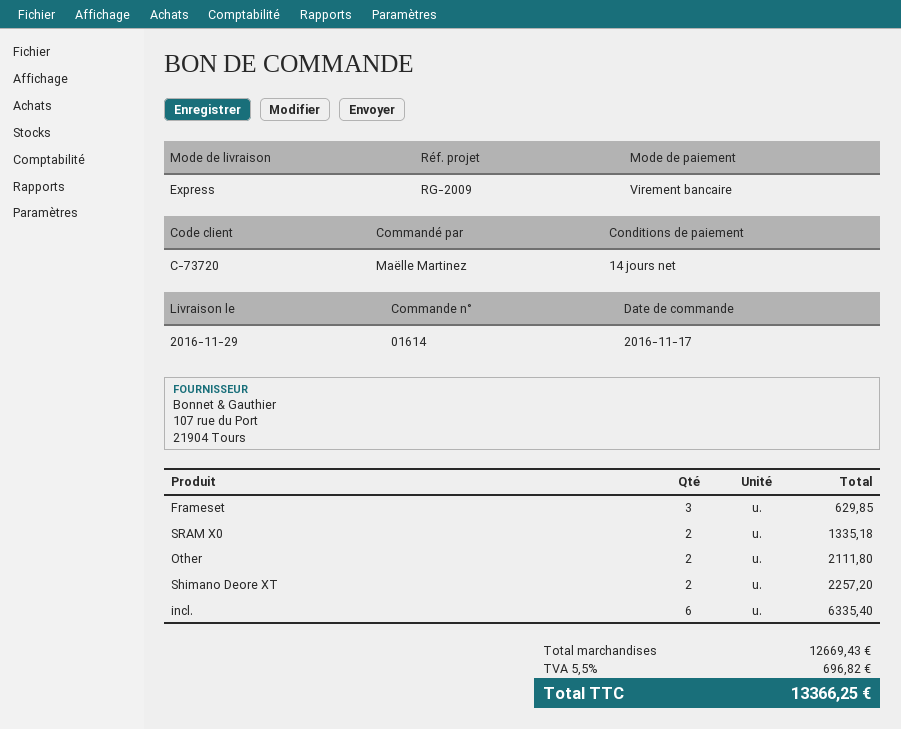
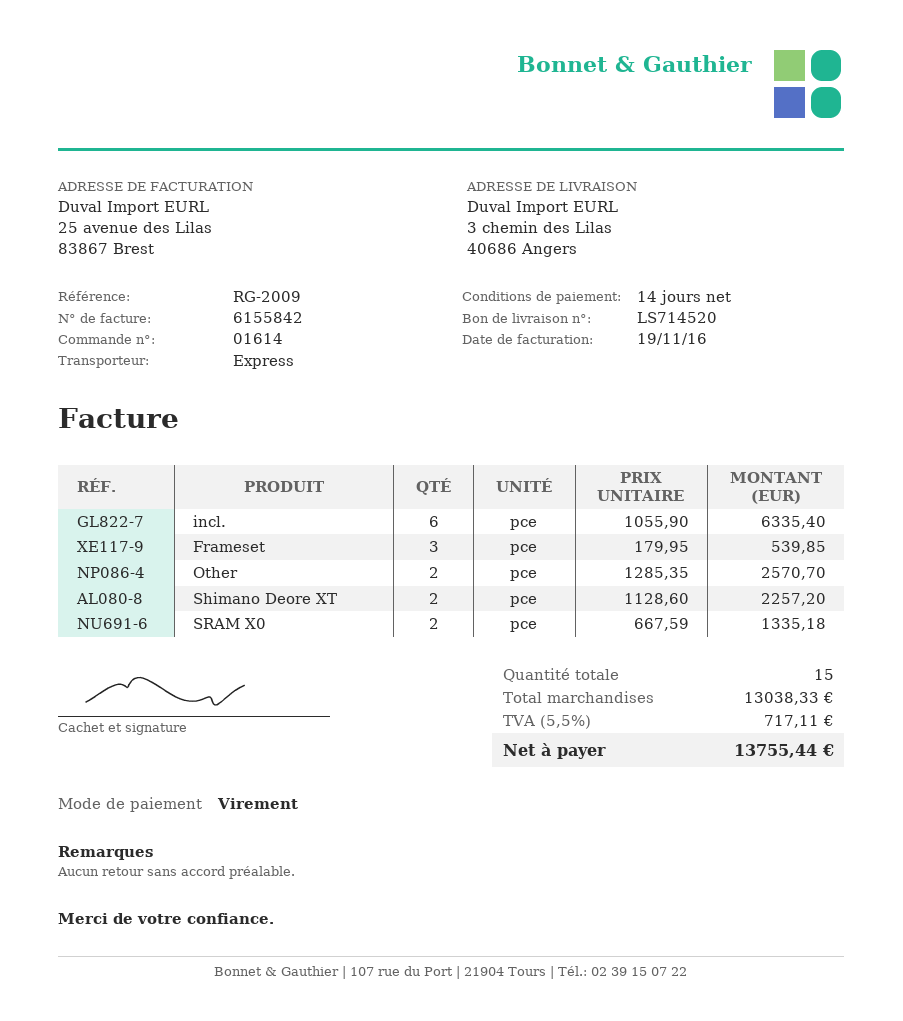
Frameset: 3 for 629.85 -> 3 for 539.85
Other: 2 for 2111.80 -> 2 for 2570.70
subtotal: 12669.43 -> 13038.33
tax: 5.5% = 696.82 -> 5.5% = 717.11
total: 13366.25 -> 13755.44

